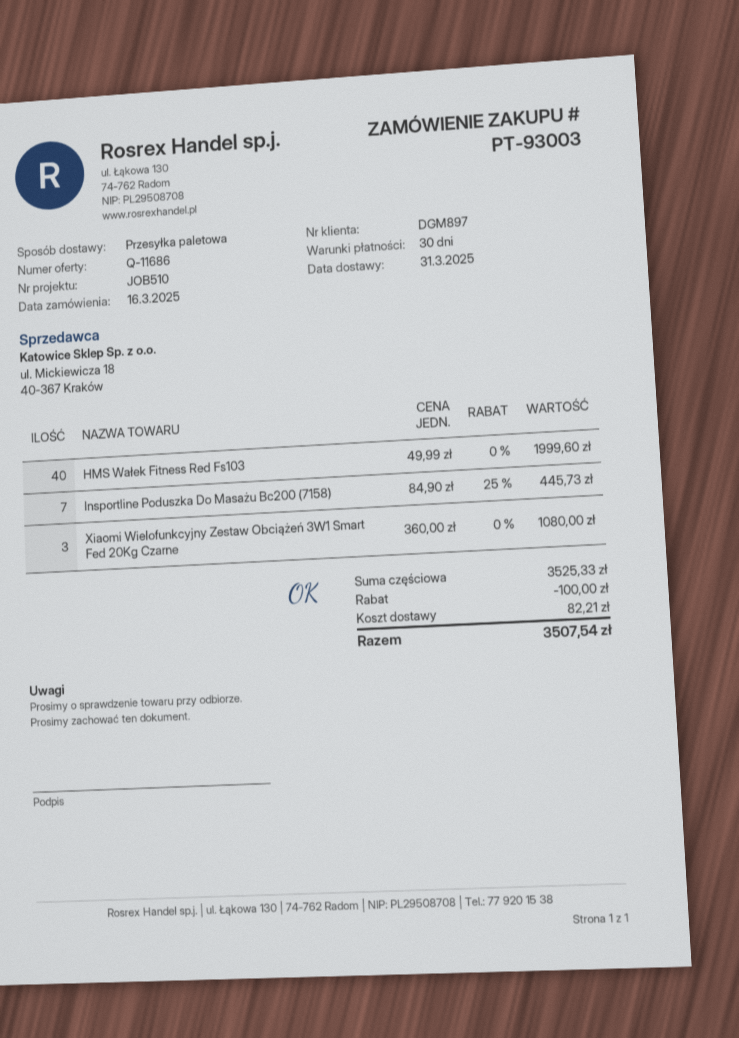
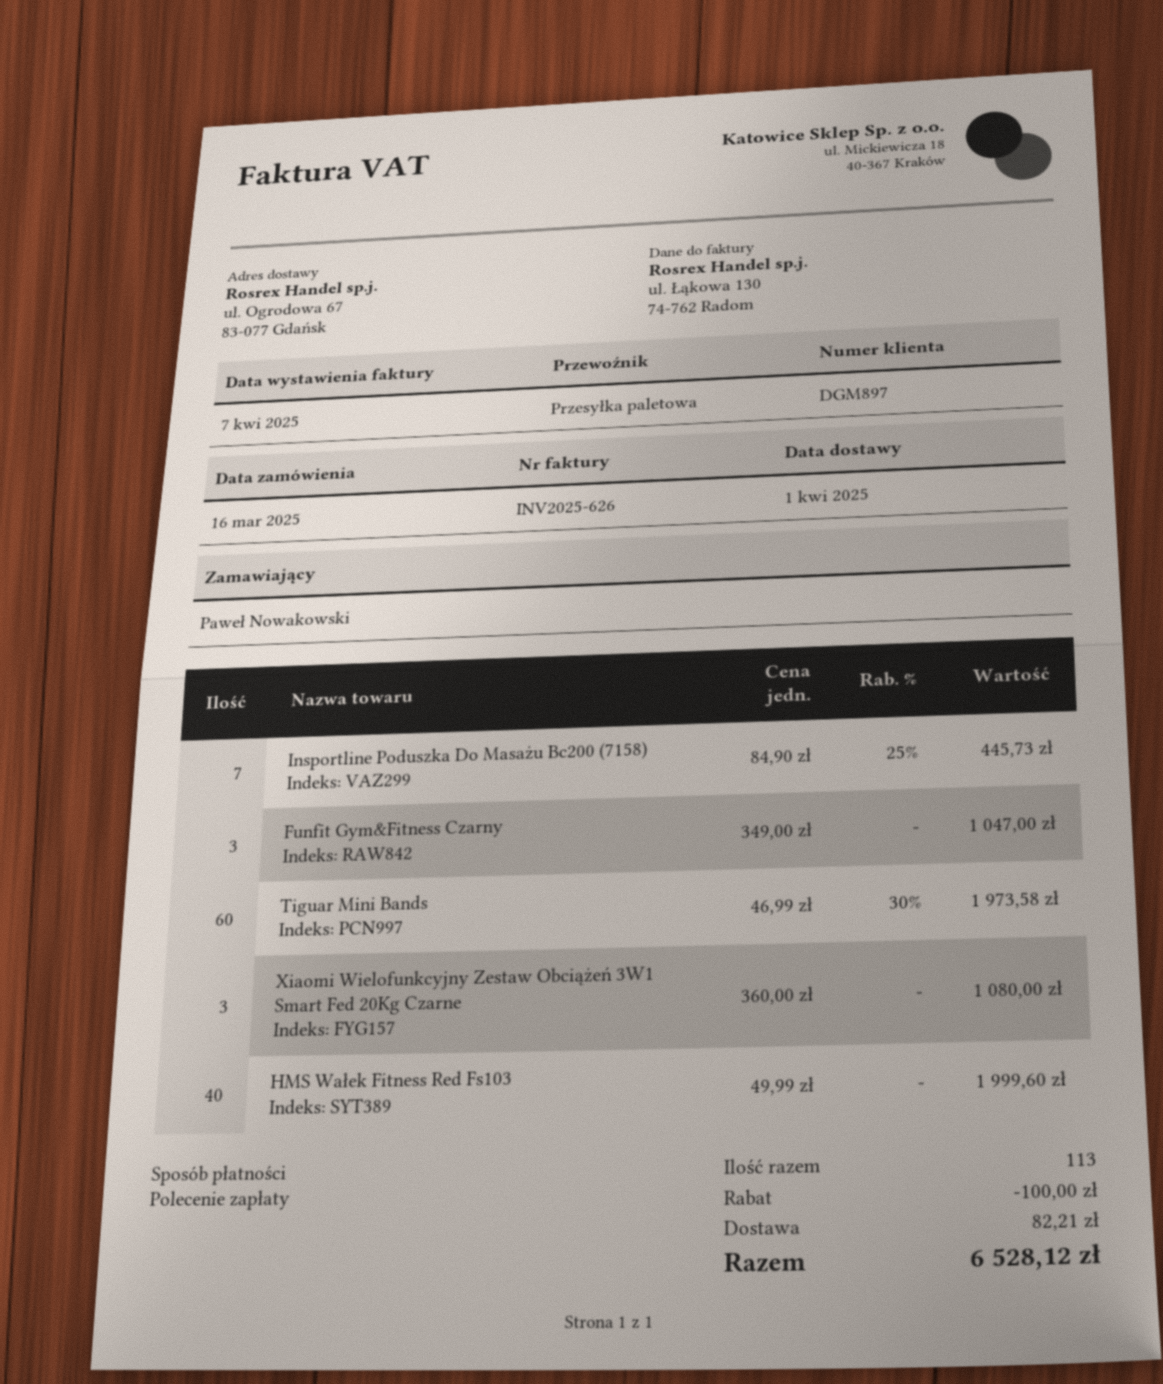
delivery date: 2025-03-31 -> 2025-04-01
Funfit Gym&Fitness Czarny: none -> 3 x 349.00 = 1047.00
Tiguar Mini Bands: none -> 60 x 46.99 - 30% = 1973.58
total: 3507.54 -> 6528.12

